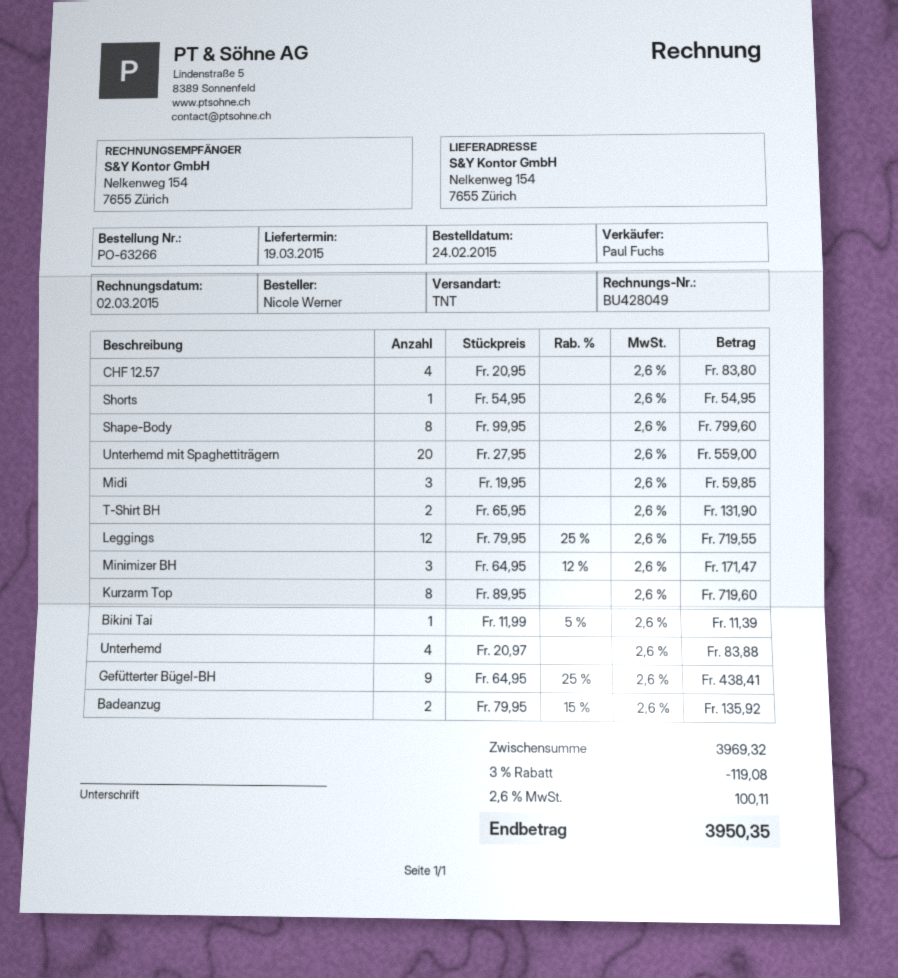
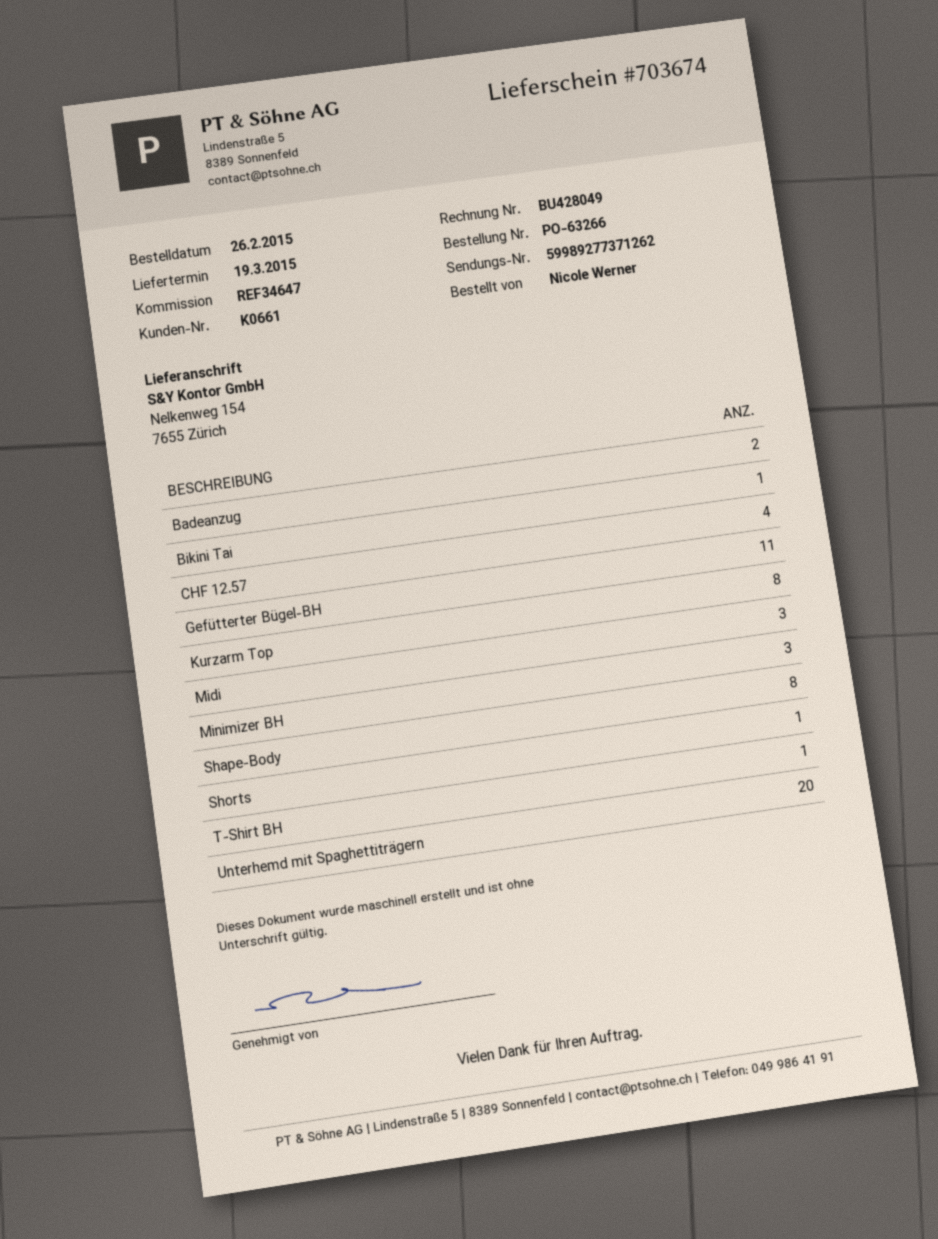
order date: 2015-02-24 -> 2015-02-26
T-Shirt BH: 2 -> 1
Leggings: 12 -> none
Unterhemd: 4 -> none
Gefütterter Bügel-BH: 9 -> 11

